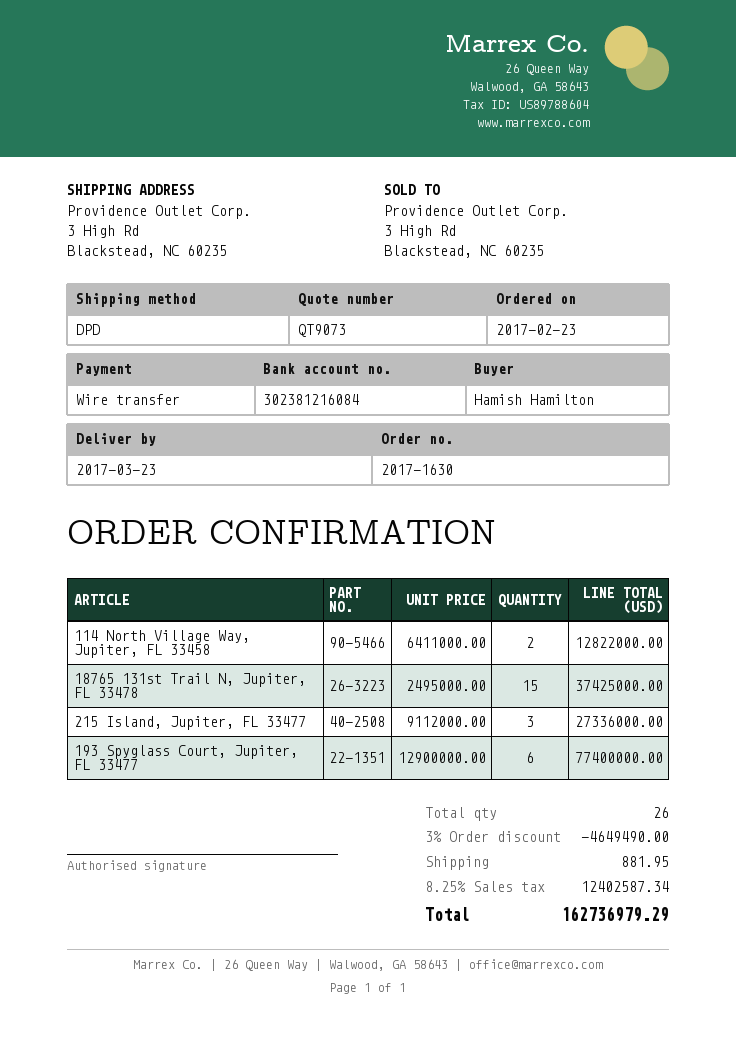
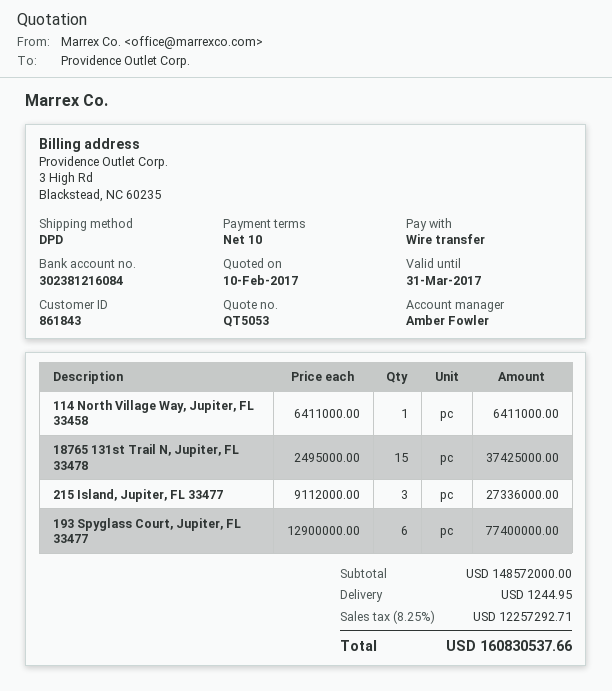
quote number: QT9073 -> QT5053
114 North Village Way, Jupiter, FL 33458: 2 x 6411000.00 = 12822000.00 -> 1 x 6411000.00 = 6411000.00
discount: 3% = 4649490.00 -> none
shipping: 881.95 -> 1244.95
tax: 8.25% = 12402587.34 -> 8.25% = 12257292.71
total: 162736979.29 -> 160830537.66

